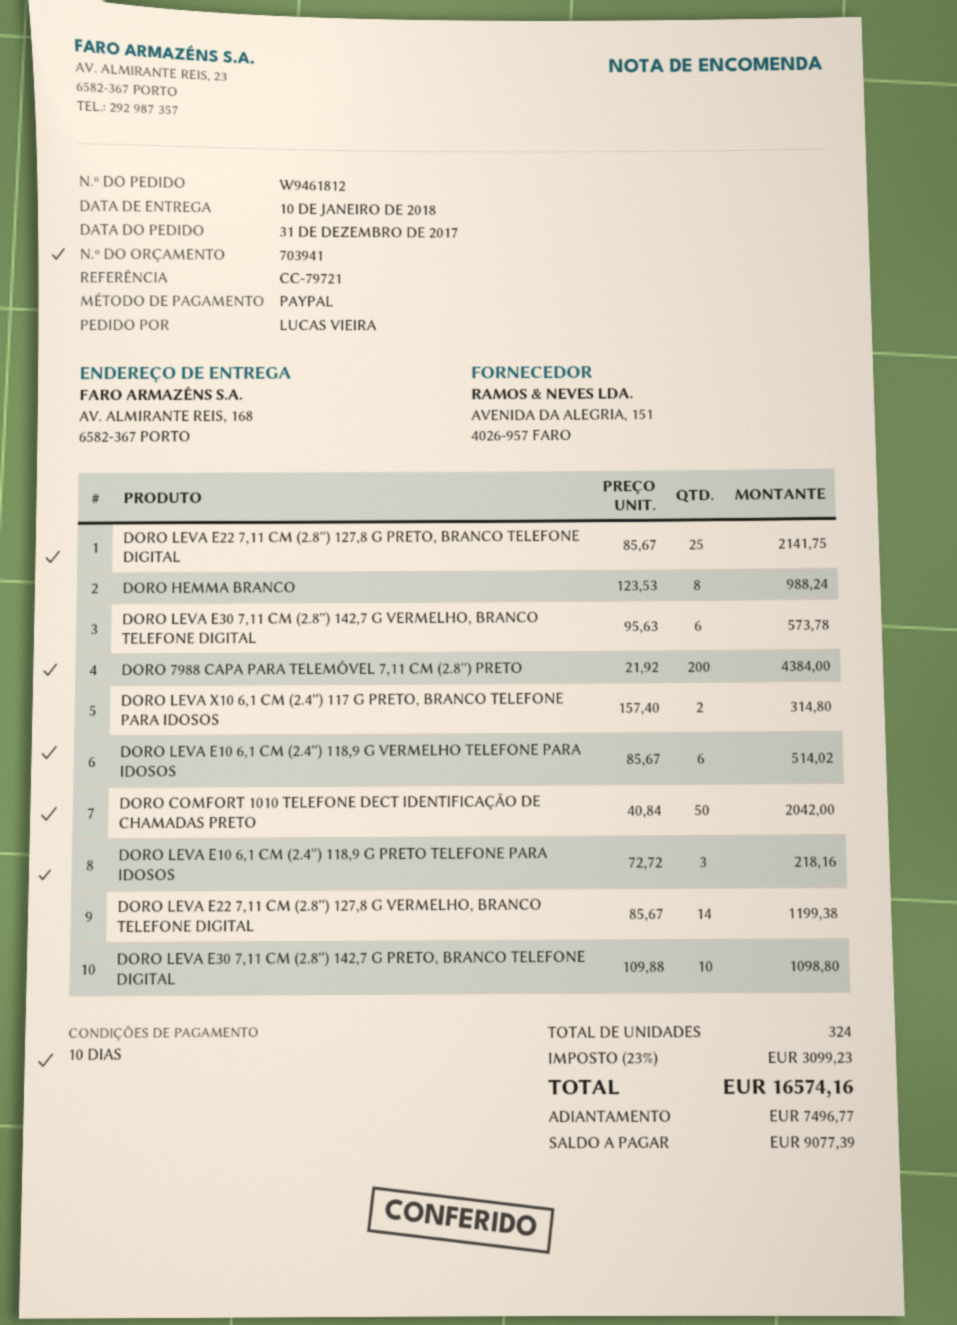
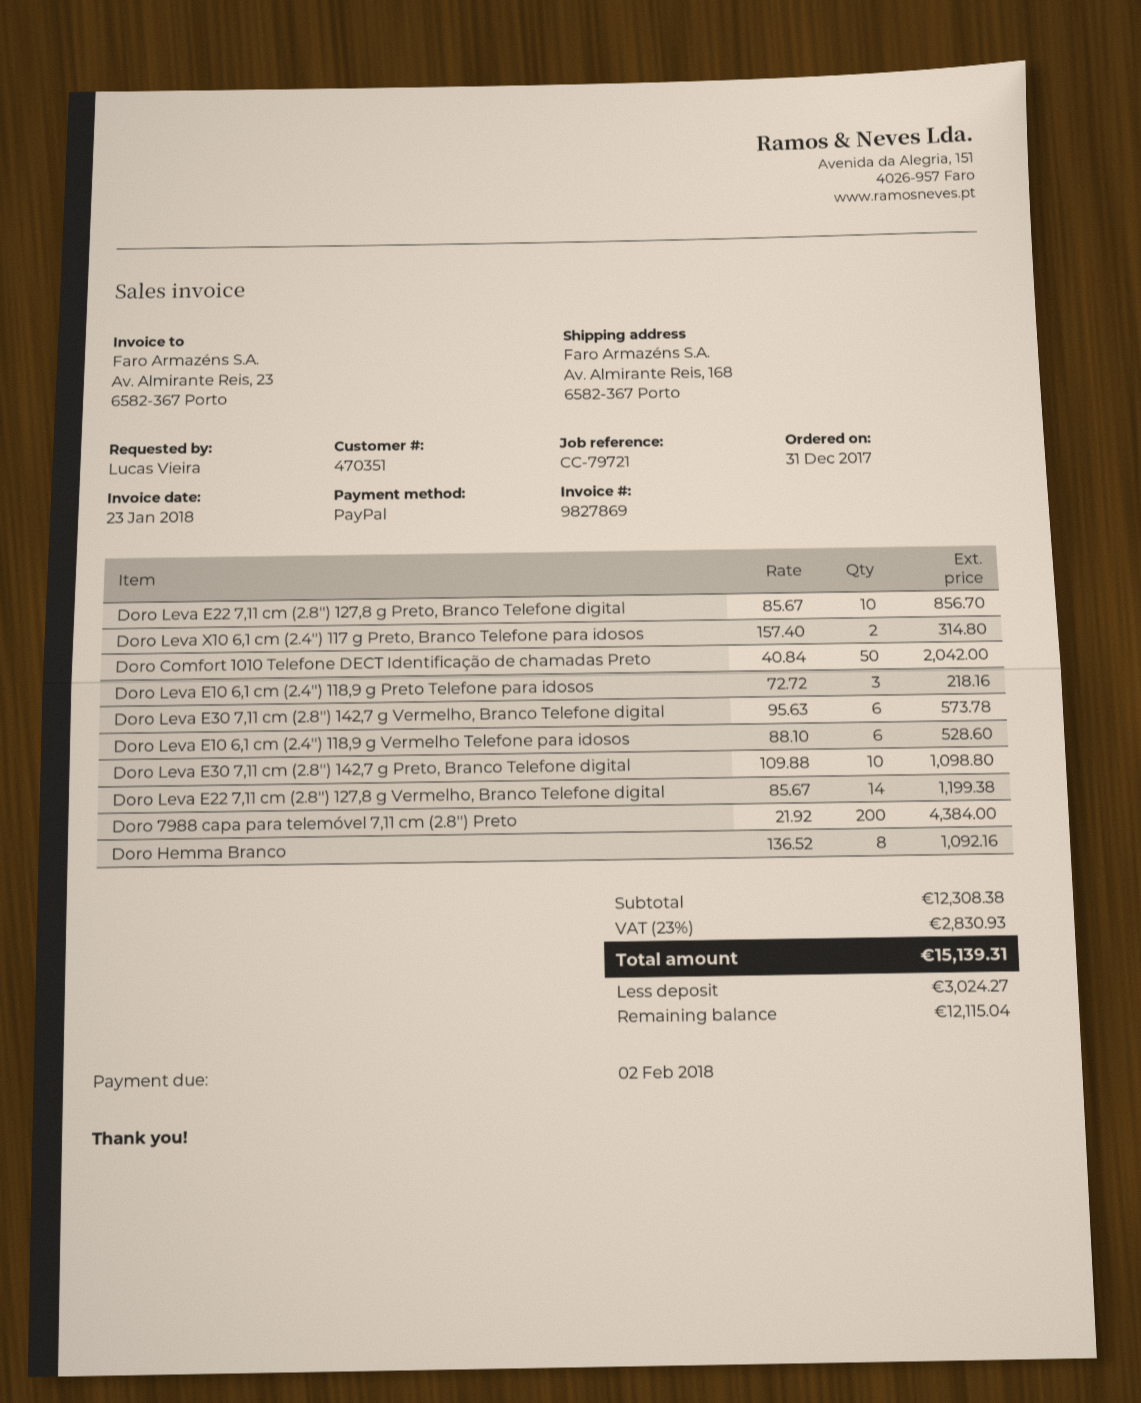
DORO LEVA E22 7,11 CM (2.8'') 127,8 G PRETO, BRANCO TELEFONE DIGITAL: 25 x 85.67 = 2141.75 -> 10 x 85.67 = 856.70
DORO HEMMA BRANCO: 8 x 123.53 = 988.24 -> 8 x 136.52 = 1092.16
DORO LEVA E10 6,1 CM (2.4'') 118,9 G VERMELHO TELEFONE PARA IDOSOS: 6 x 85.67 = 514.02 -> 6 x 88.10 = 528.60
tax: 23% = 3099.23 -> 23% = 2830.93
total: 16574.16 -> 15139.31
deposit: 7496.77 -> 3024.27
balance: 9077.39 -> 12115.04

